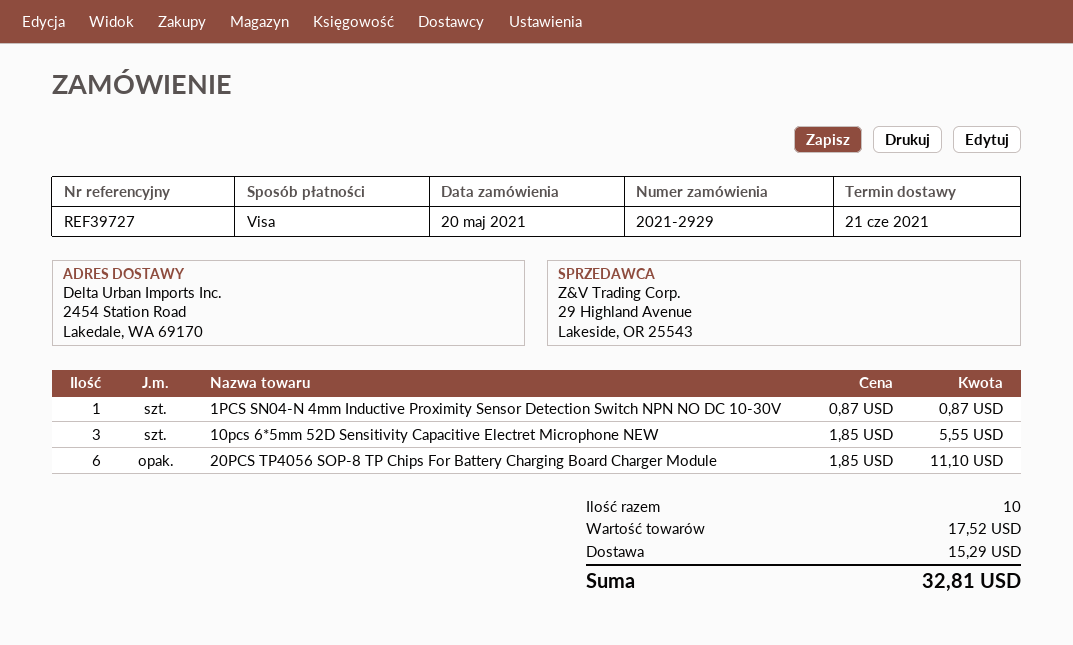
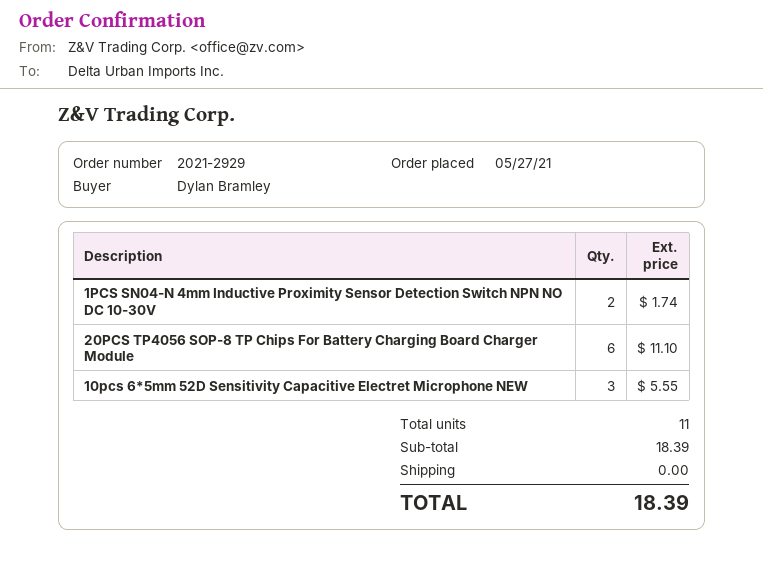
order date: 2021-05-20 -> 2021-05-27
1PCS SN04-N 4mm Inductive Proximity Sensor Detection Switch NPN NO DC 10-30V: 1 for 0.87 -> 2 for 1.74
total quantity: 10 -> 11
subtotal: 17.52 -> 18.39
shipping: 15.29 -> 0.00
total: 32.81 -> 18.39

